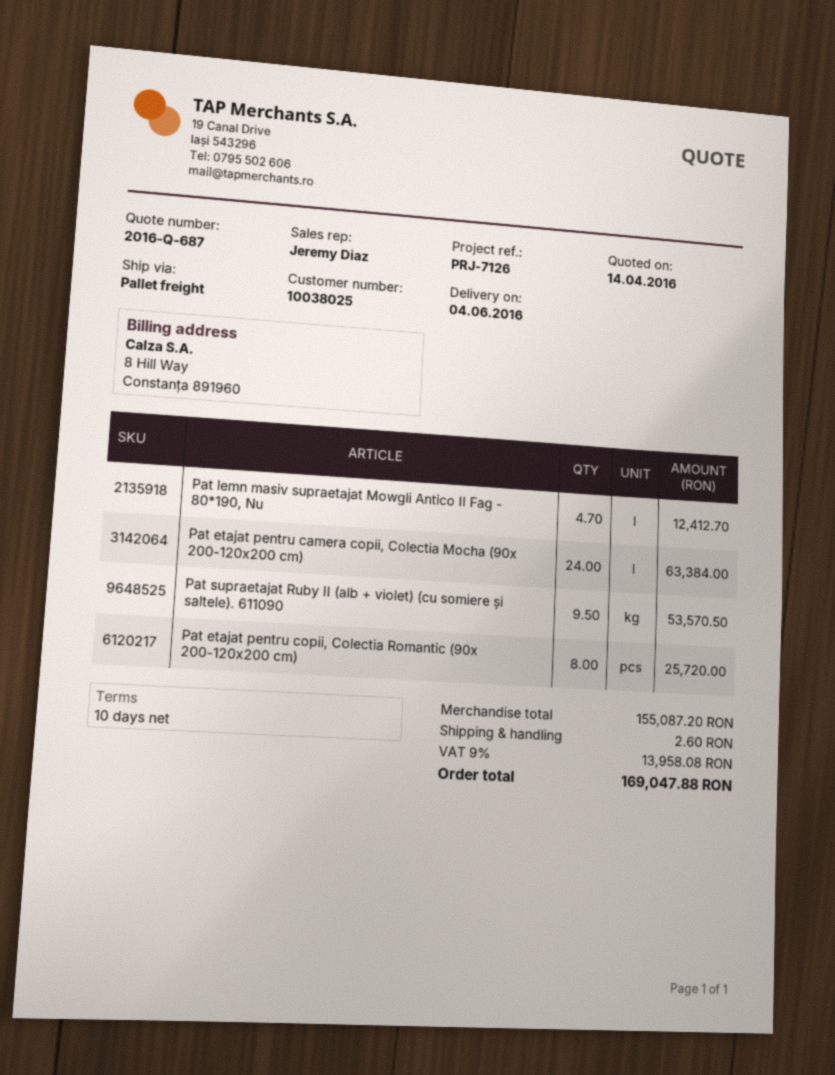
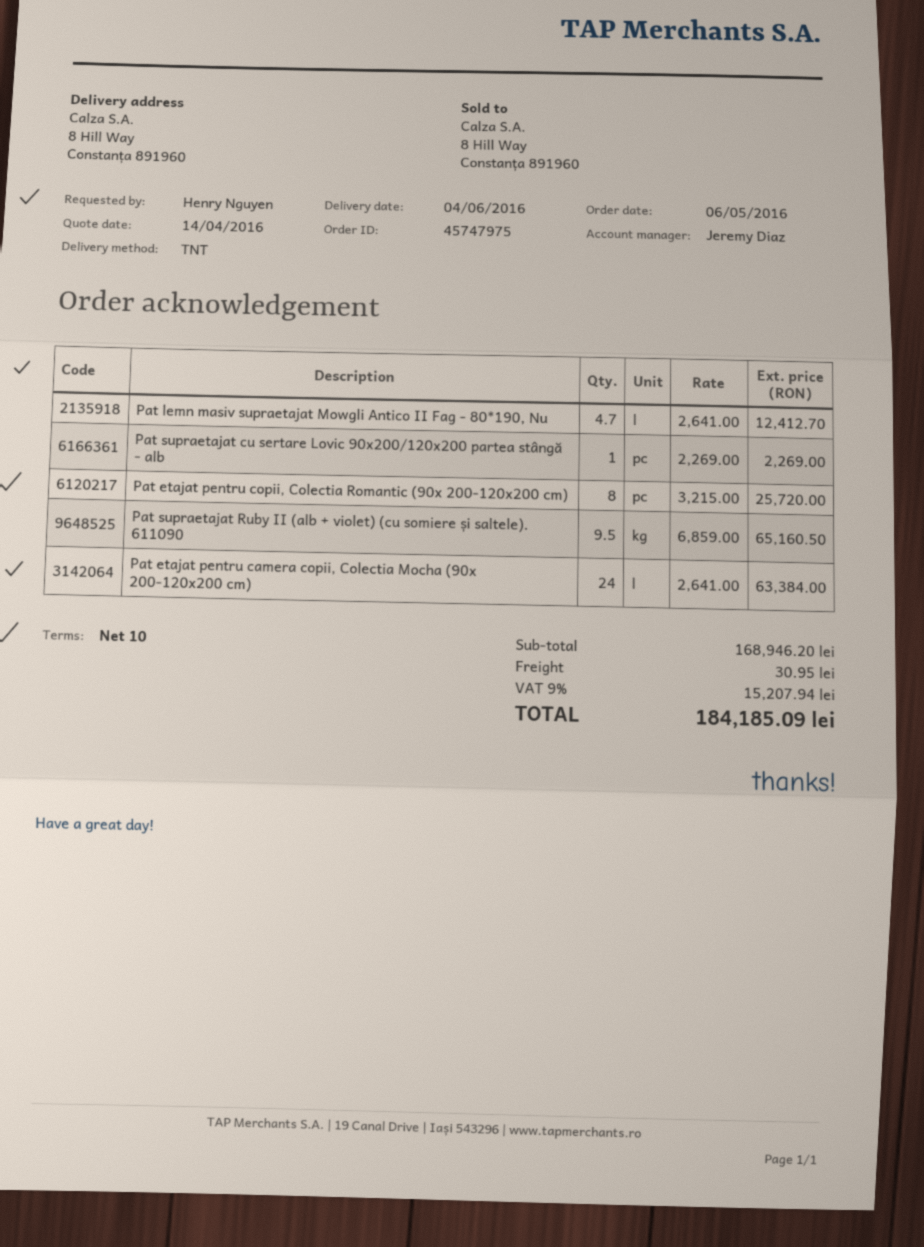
shipping method: pallet freight -> TNT
Pat supraetajat Ruby II (alb + violet) (cu somiere și saltele). 611090: 9.5 for 53570.50 -> 9.5 for 65160.50
Pat supraetajat cu sertare Lovic 90x200/120x200 partea stângă - alb: none -> 1 for 2269.00
subtotal: 155087.20 -> 168946.20
shipping: 2.60 -> 30.95
tax: 9% = 13958.08 -> 9% = 15207.94
total: 169047.88 -> 184185.09

